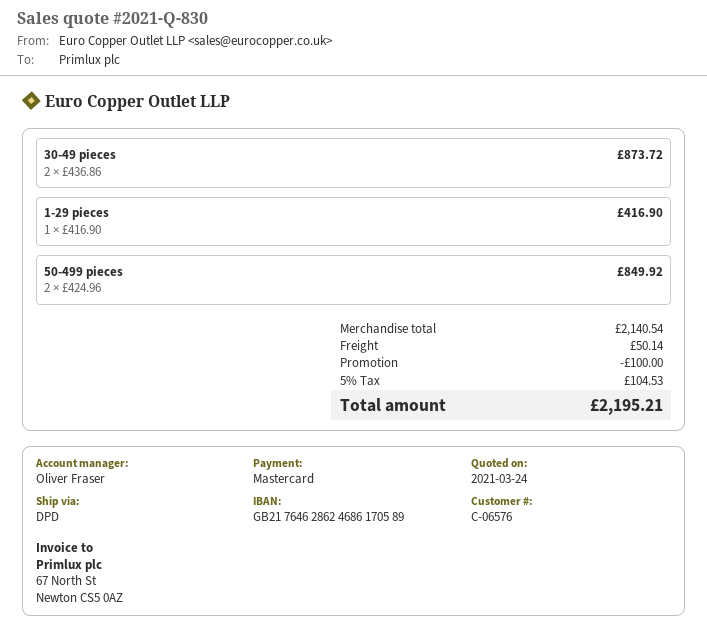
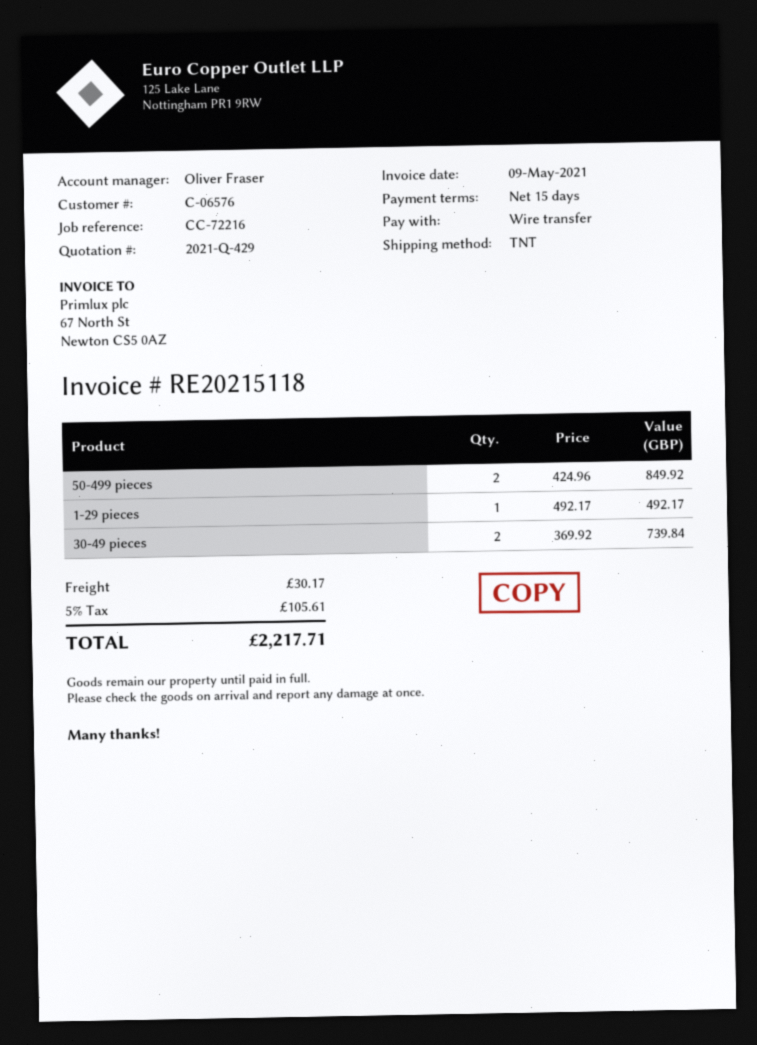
quote number: 2021-Q-830 -> 2021-Q-429
payment method: Mastercard -> bank transfer
shipping method: DPD -> TNT
30-49 pieces: 2 x 436.86 = 873.72 -> 2 x 369.92 = 739.84
1-29 pieces: 1 x 416.90 = 416.90 -> 1 x 492.17 = 492.17
discount: 100.00 -> none
shipping: 50.14 -> 30.17
tax: 5% = 104.53 -> 5% = 105.61
total: 2195.21 -> 2217.71

